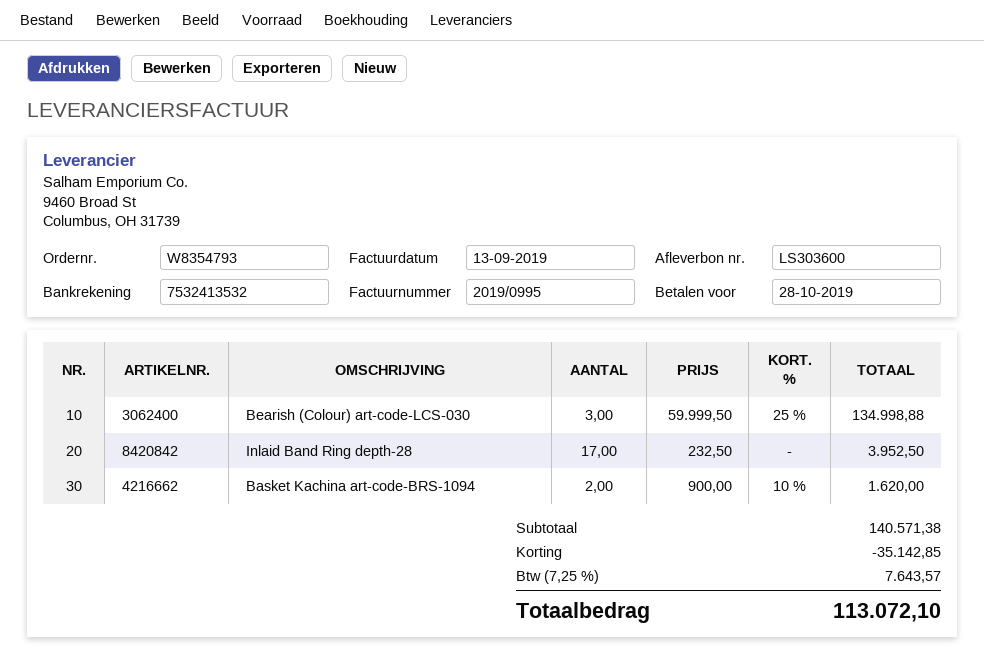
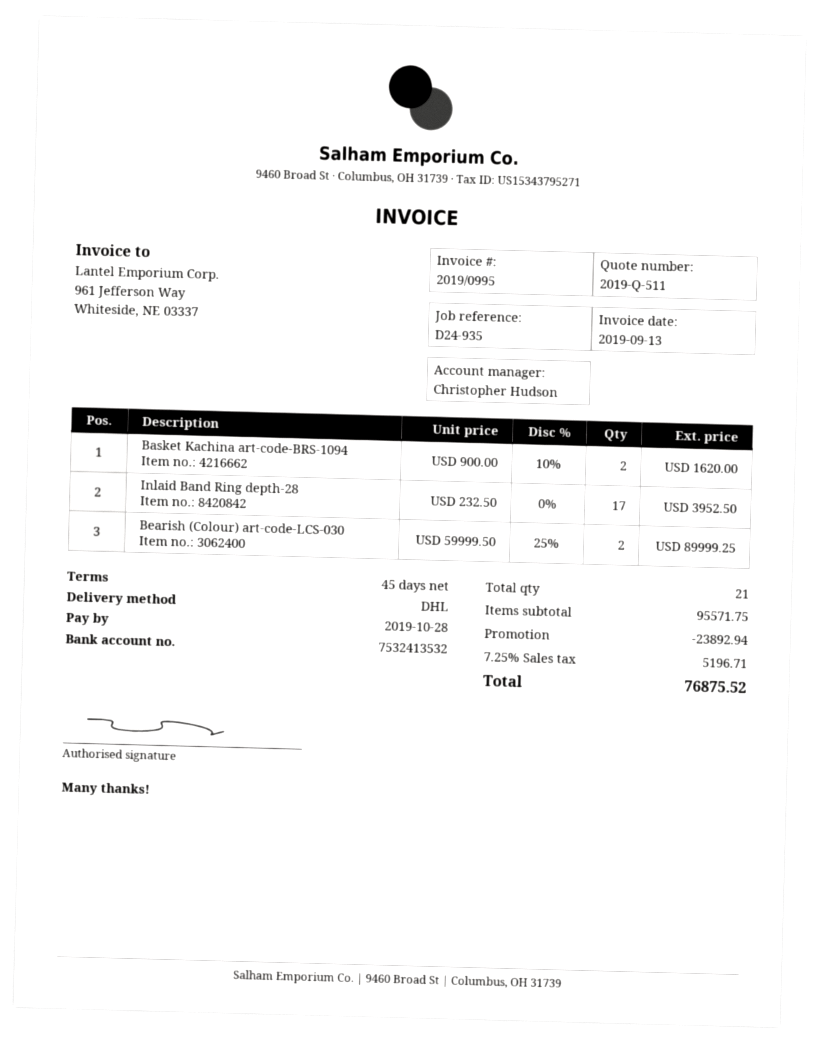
Bearish (Colour) art-code-LCS-030: 3 x 59999.50 - 25% = 134998.88 -> 2 x 59999.50 - 25% = 89999.25
subtotal: 140571.38 -> 95571.75
discount: 35142.85 -> 23892.94
tax: 7.25% = 7643.57 -> 7.25% = 5196.71
total: 113072.10 -> 76875.52

